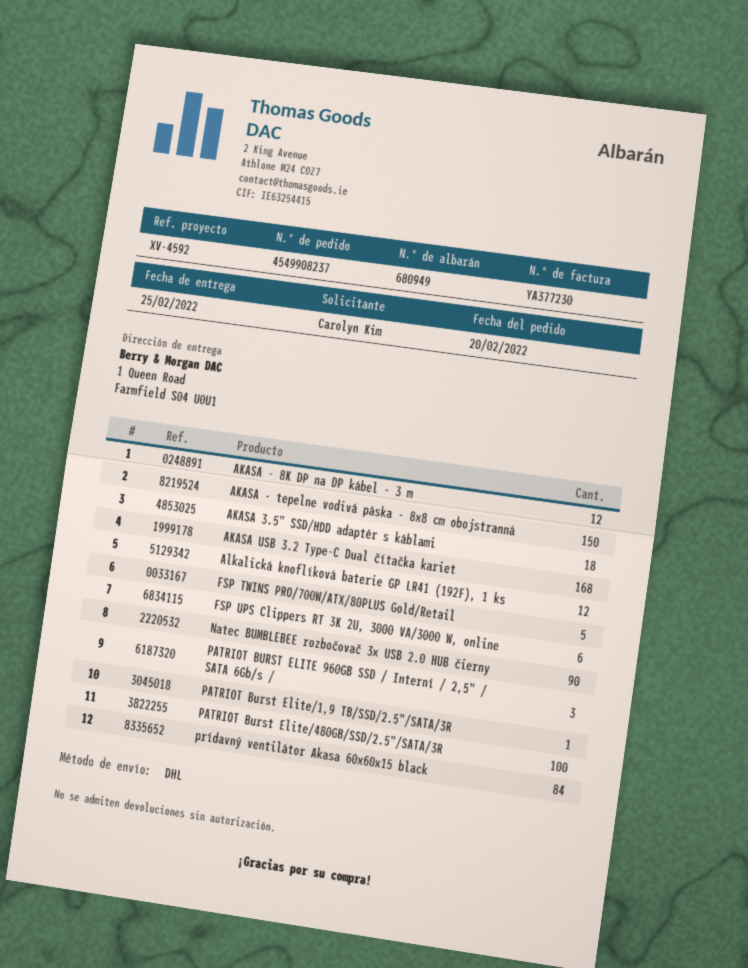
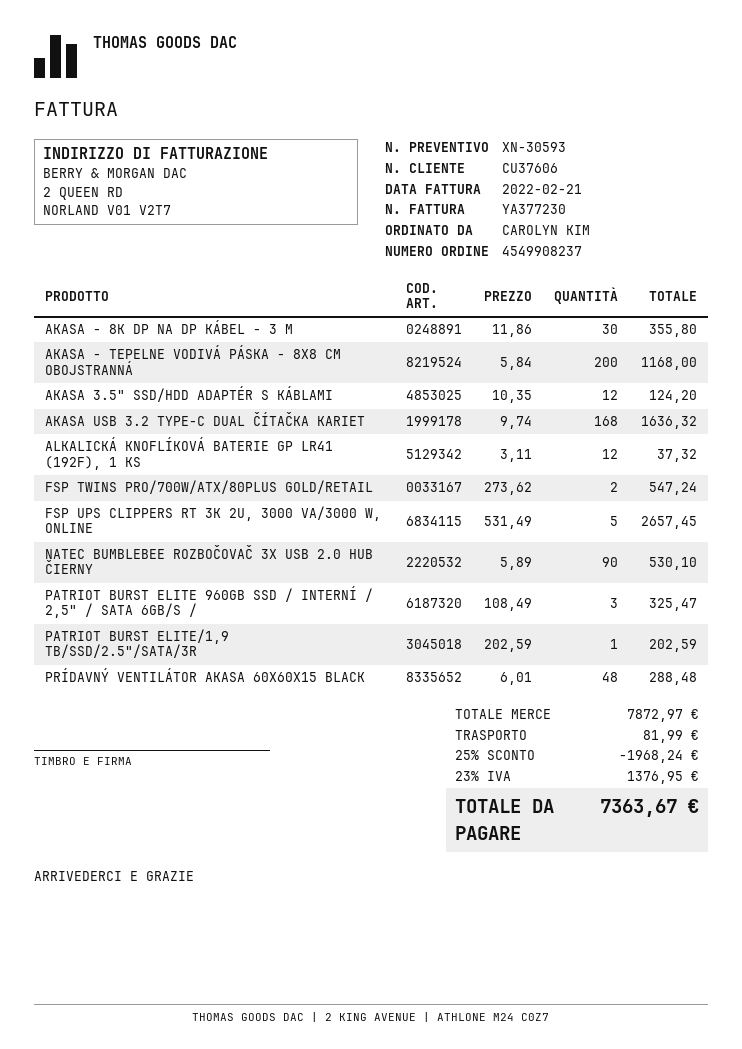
AKASA - 8K DP na DP kábel - 3 m: 12 -> 30
AKASA - tepelne vodivá páska - 8x8 cm obojstranná: 150 -> 200
AKASA 3.5" SSD/HDD adaptér s káblami: 18 -> 12
FSP TWINS PRO/700W/ATX/80PLUS Gold/Retail: 5 -> 2
FSP UPS Clippers RT 3K 2U, 3000 VA/3000 W, online: 6 -> 5
PATRIOT Burst Elite/480GB/SSD/2.5"/SATA/3R: 100 -> none
prídavný ventilátor Akasa 60x60x15 black: 84 -> 48

